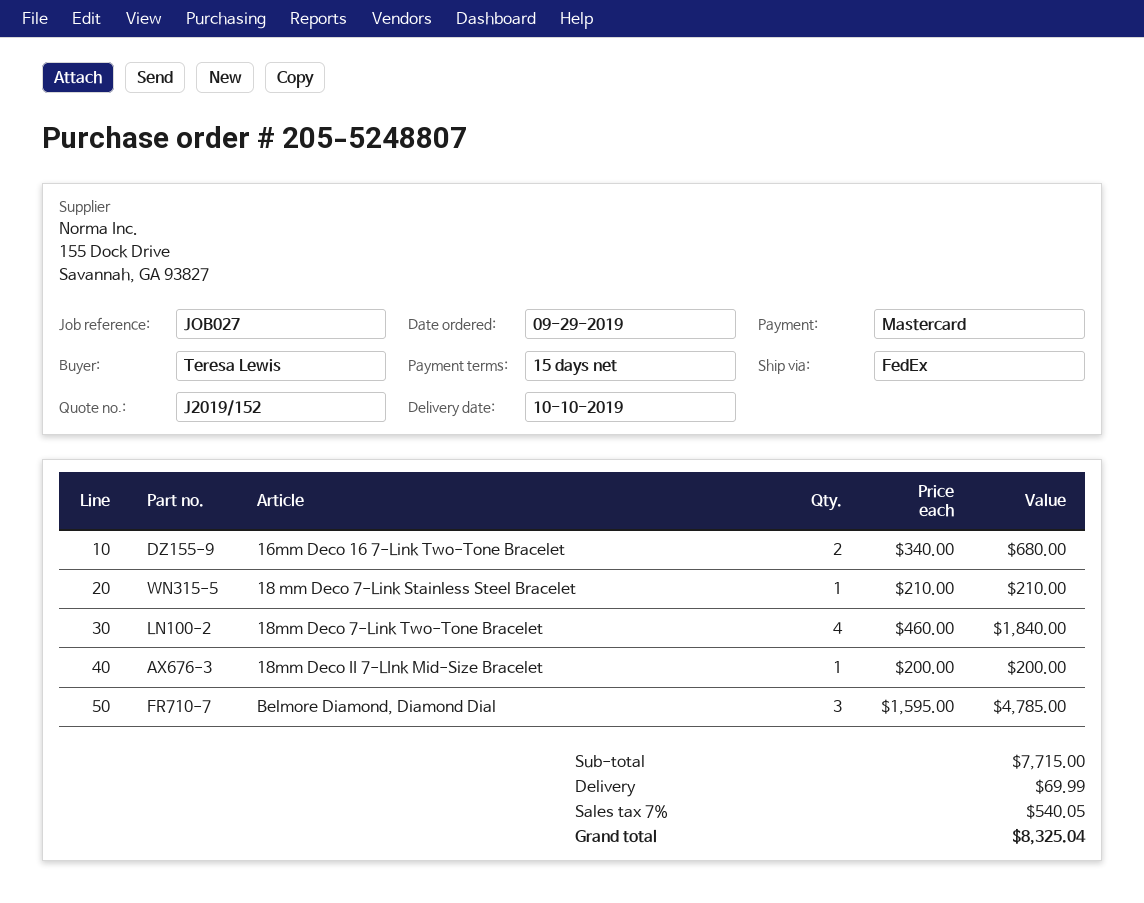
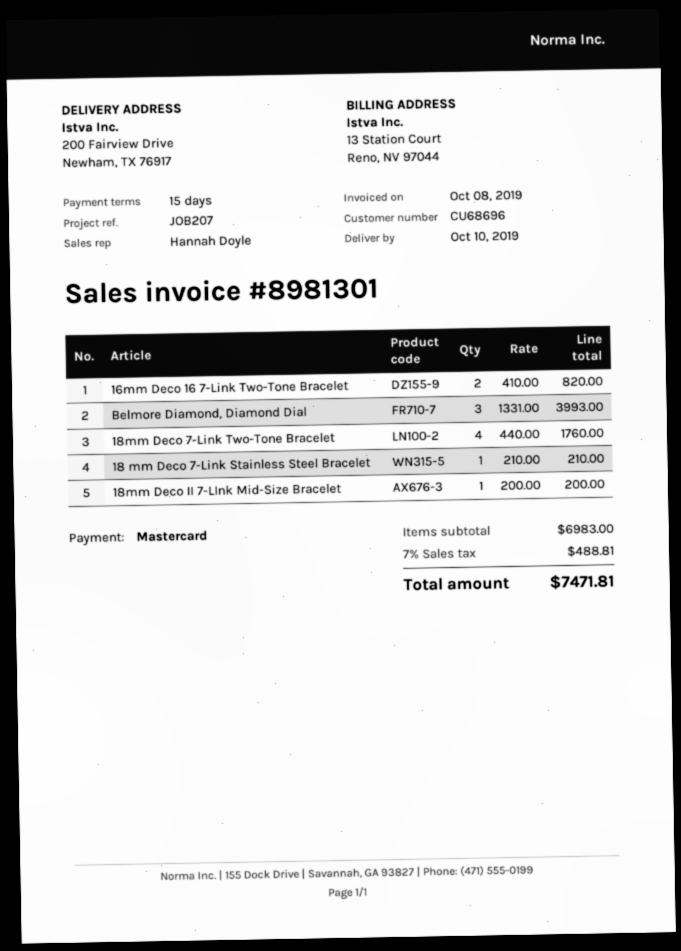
reference: JOB027 -> JOB207
16mm Deco 16 7-Link Two-Tone Bracelet: 2 x 340.00 = 680.00 -> 2 x 410.00 = 820.00
18mm Deco 7-Link Two-Tone Bracelet: 4 x 460.00 = 1840.00 -> 4 x 440.00 = 1760.00
Belmore Diamond, Diamond Dial: 3 x 1595.00 = 4785.00 -> 3 x 1331.00 = 3993.00
subtotal: 7715.00 -> 6983.00
shipping: 69.99 -> none
tax: 7% = 540.05 -> 7% = 488.81
total: 8325.04 -> 7471.81

